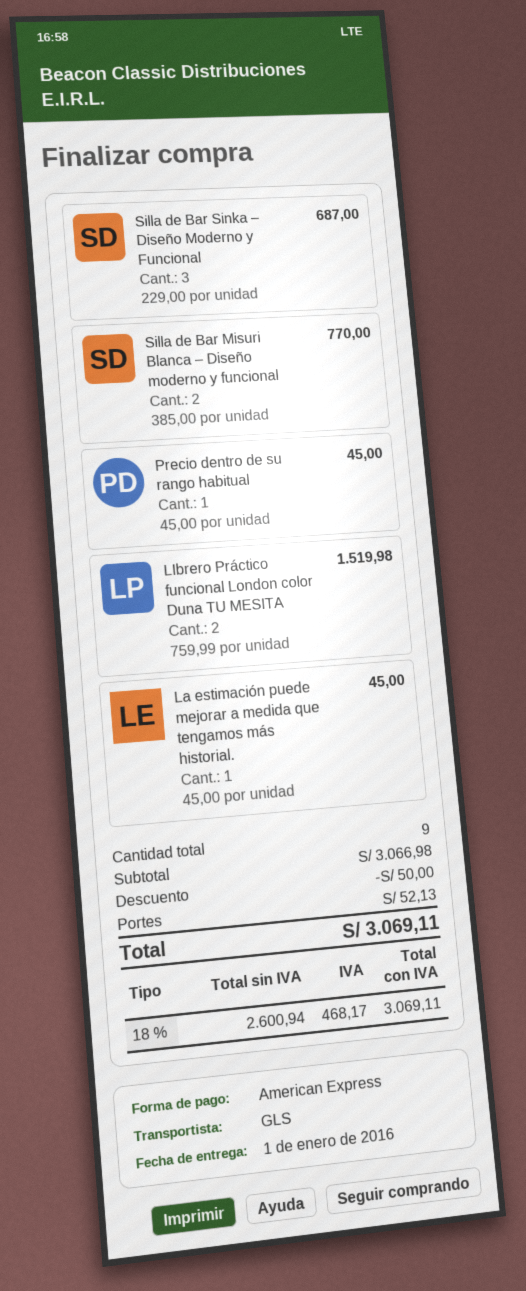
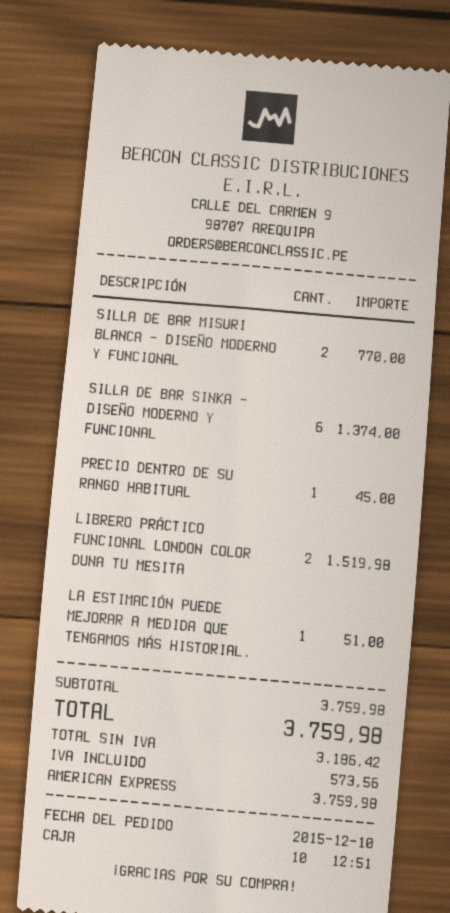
Silla de Bar Sinka – Diseño Moderno y Funcional: 3 for 687.00 -> 6 for 1374.00
La estimación puede mejorar a medida que tengamos más historial.: 1 for 45.00 -> 1 for 51.00
subtotal: 3066.98 -> 3759.98
discount: 50.00 -> none
shipping: 52.13 -> none
net: 2600.94 -> 3186.42
tax: 468.17 -> 573.56
total: 3069.11 -> 3759.98

